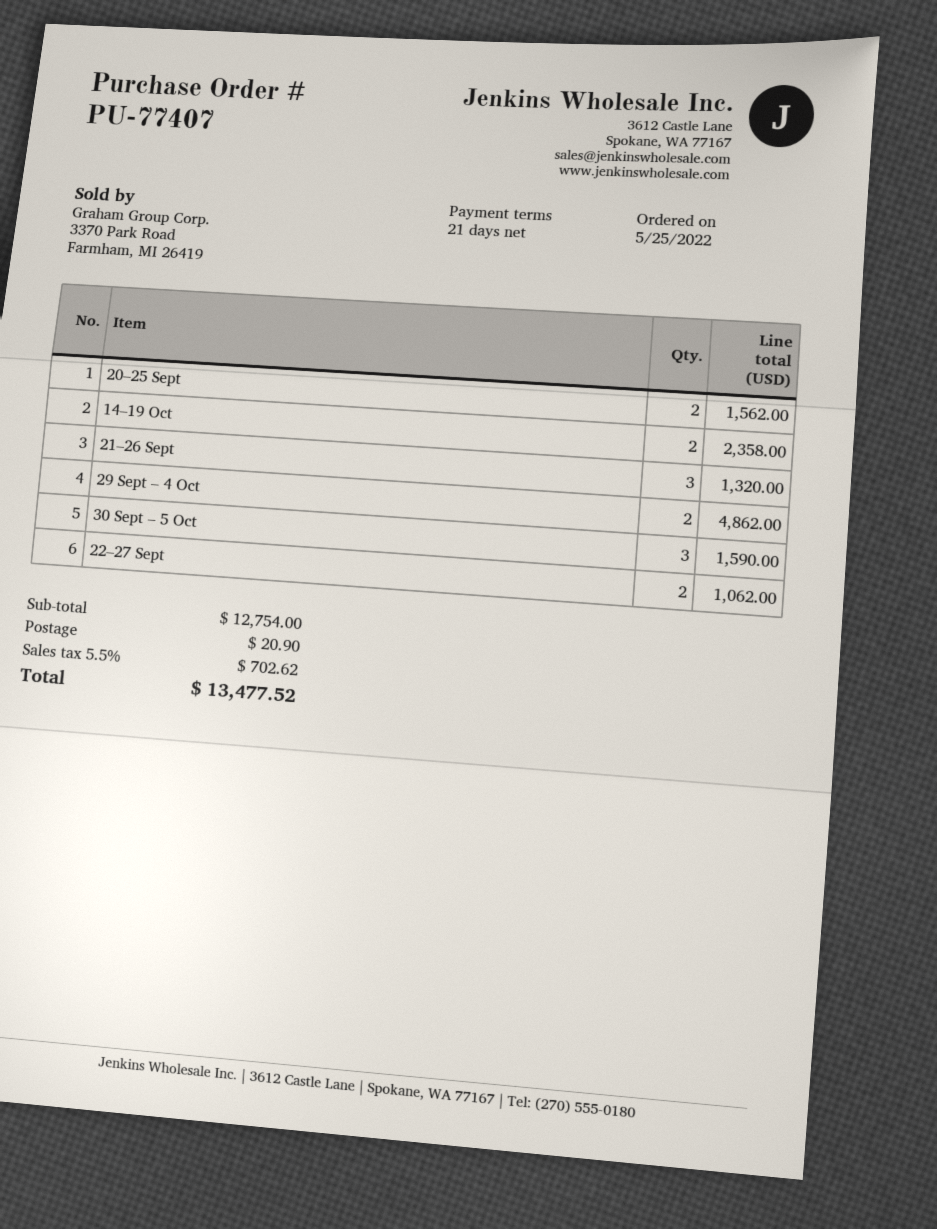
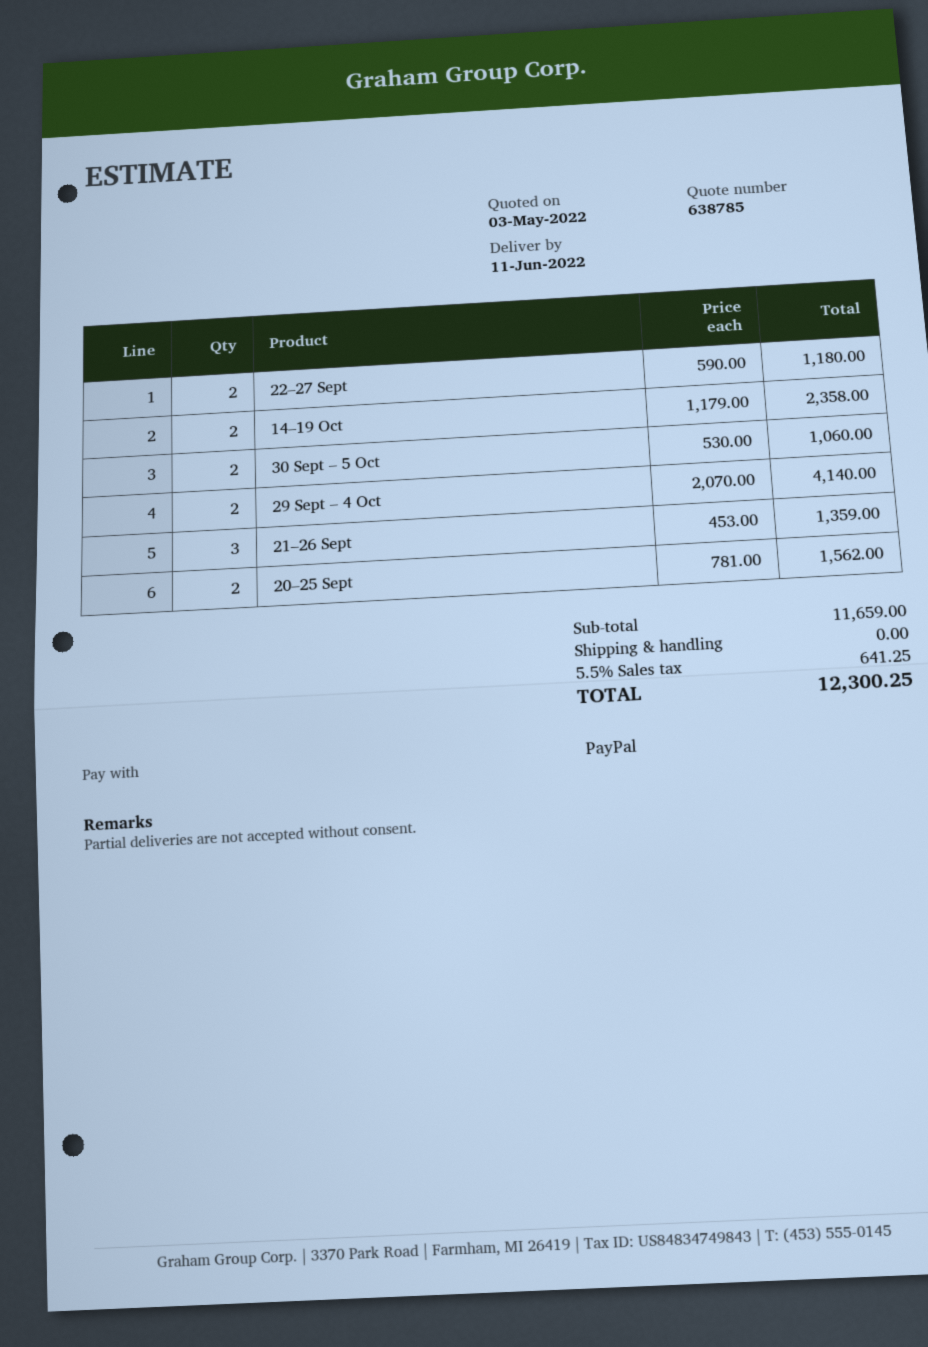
21–26 Sept: 3 for 1320.00 -> 3 for 1359.00
29 Sept – 4 Oct: 2 for 4862.00 -> 2 for 4140.00
30 Sept – 5 Oct: 3 for 1590.00 -> 2 for 1060.00
22–27 Sept: 2 for 1062.00 -> 2 for 1180.00
subtotal: 12754.00 -> 11659.00
shipping: 20.90 -> 0.00
tax: 5.5% = 702.62 -> 5.5% = 641.25
total: 13477.52 -> 12300.25

